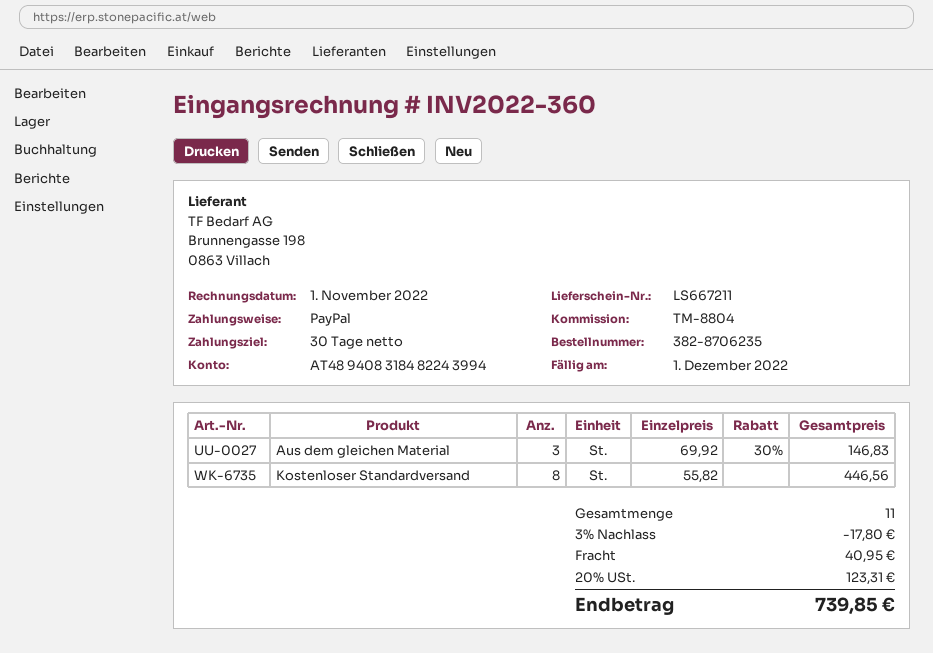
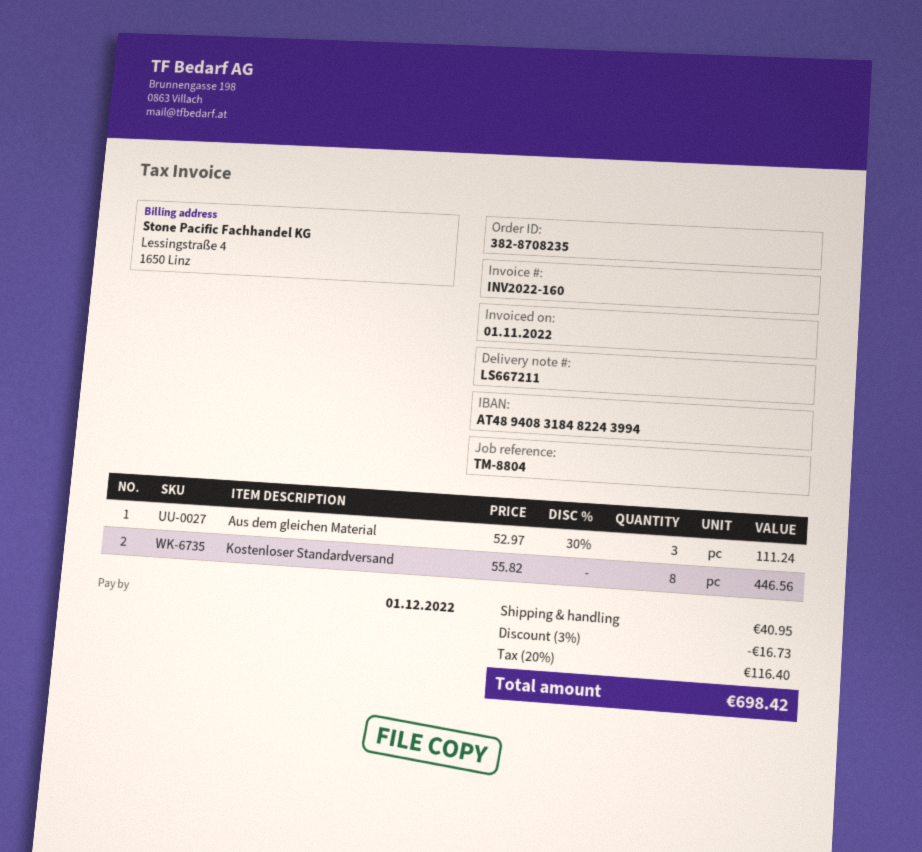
order number: 382-8706235 -> 382-8708235
invoice number: INV2022-360 -> INV2022-160
Aus dem gleichen Material: 3 x 69.92 - 30% = 146.83 -> 3 x 52.97 - 30% = 111.24
discount: 3% = 17.80 -> 3% = 16.73
tax: 20% = 123.31 -> 20% = 116.40
total: 739.85 -> 698.42

